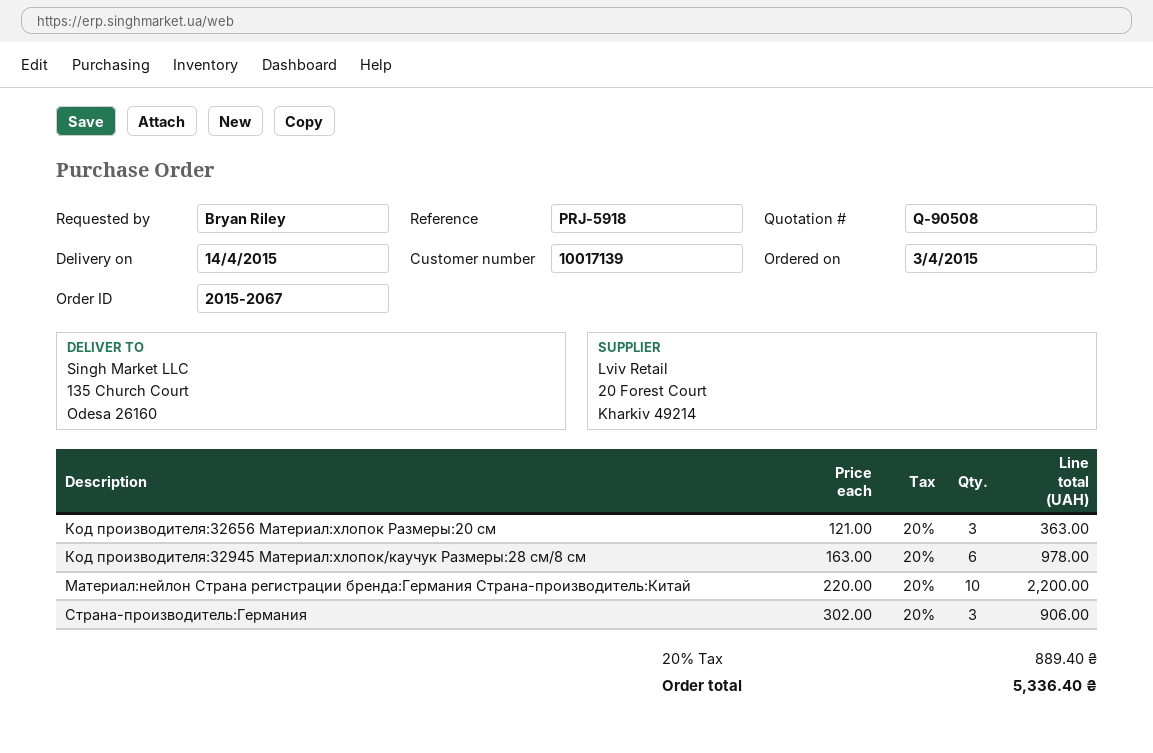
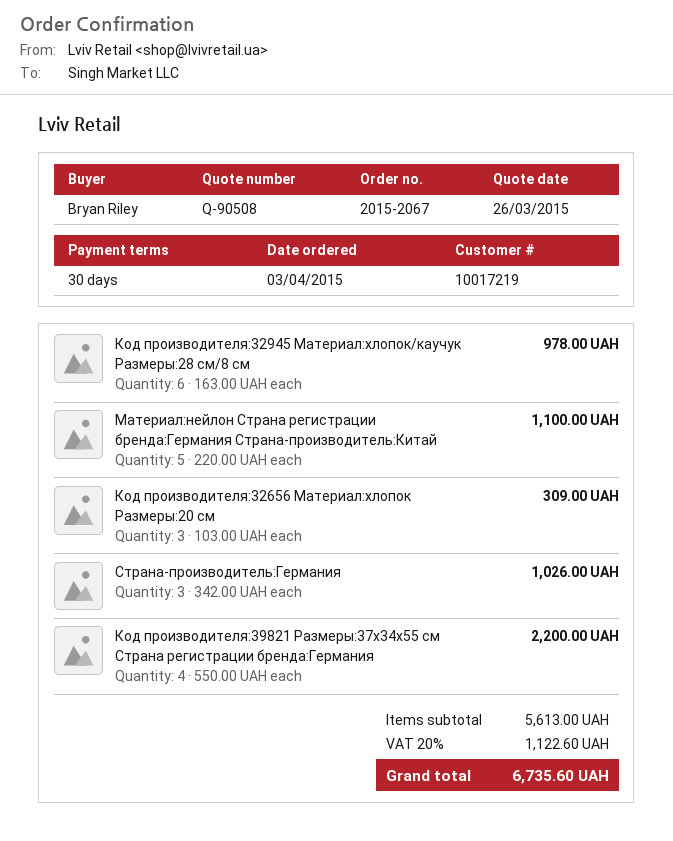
customer number: 10017139 -> 10017219
Код производителя:32656 Материал:хлопок Размеры:20 см: 3 x 121.00 = 363.00 -> 3 x 103.00 = 309.00
Материал:нейлон Страна регистрации бренда:Германия Страна-производитель:Китай: 10 x 220.00 = 2200.00 -> 5 x 220.00 = 1100.00
Страна-производитель:Германия: 3 x 302.00 = 906.00 -> 3 x 342.00 = 1026.00
Код производителя:39821 Размеры:37х34х55 см Страна регистрации бренда:Германия: none -> 4 x 550.00 = 2200.00
tax: 20% = 889.40 -> 20% = 1122.60
total: 5336.40 -> 6735.60

